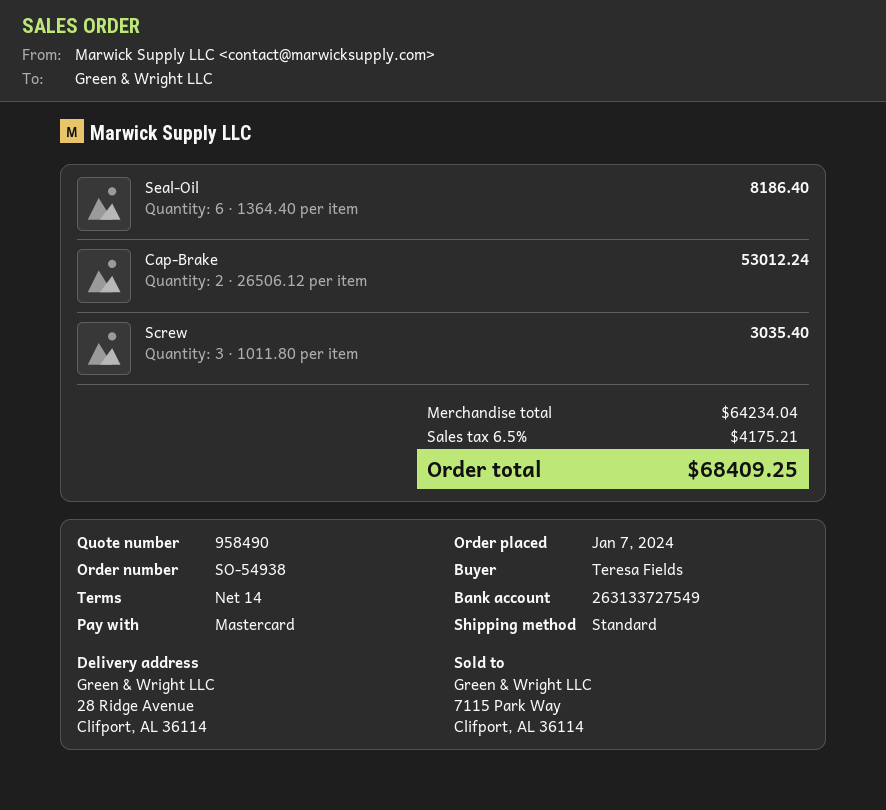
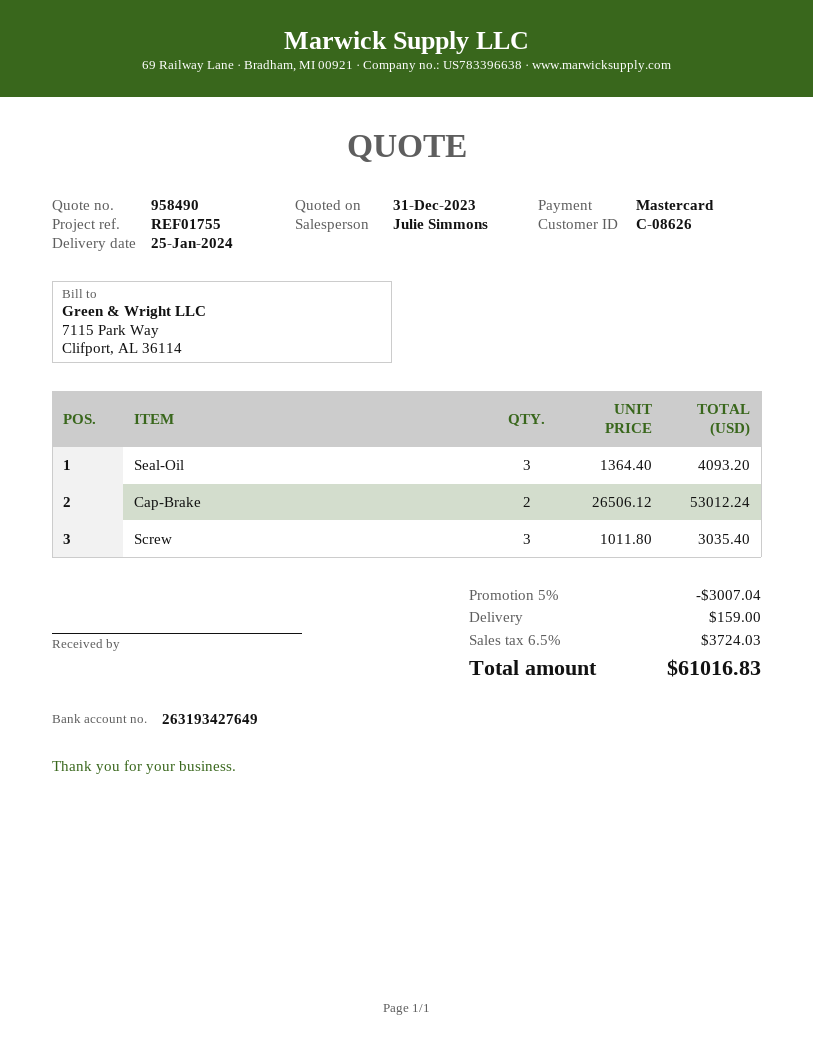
bank account: 263133727549 -> 263193427649
Seal-Oil: 6 x 1364.40 = 8186.40 -> 3 x 1364.40 = 4093.20
discount: none -> 5% = 3007.04
shipping: none -> 159.00
tax: 6.5% = 4175.21 -> 6.5% = 3724.03
total: 68409.25 -> 61016.83

